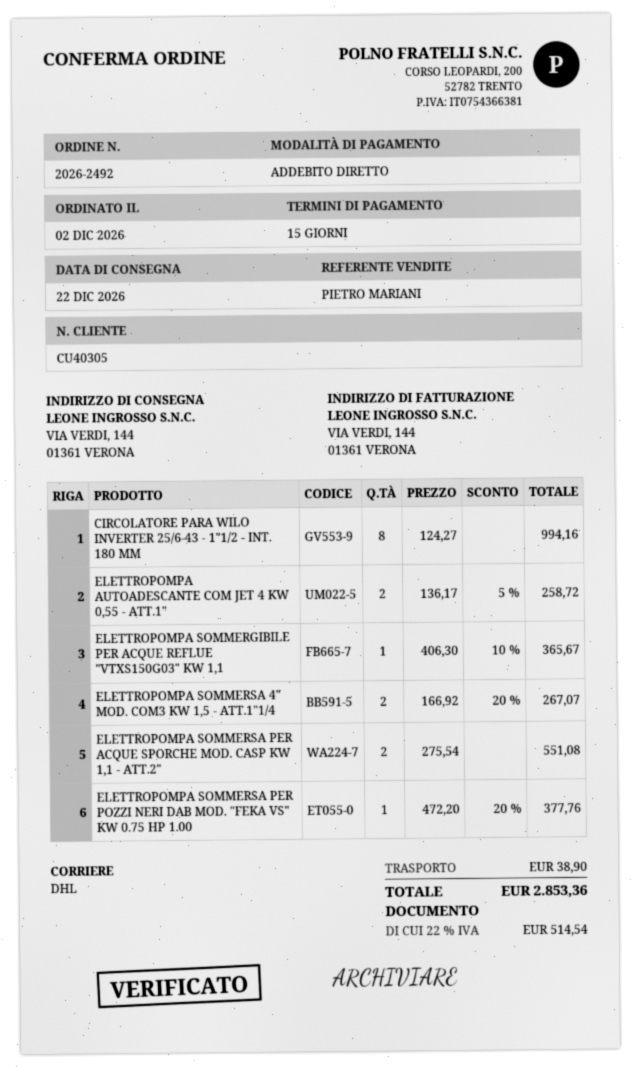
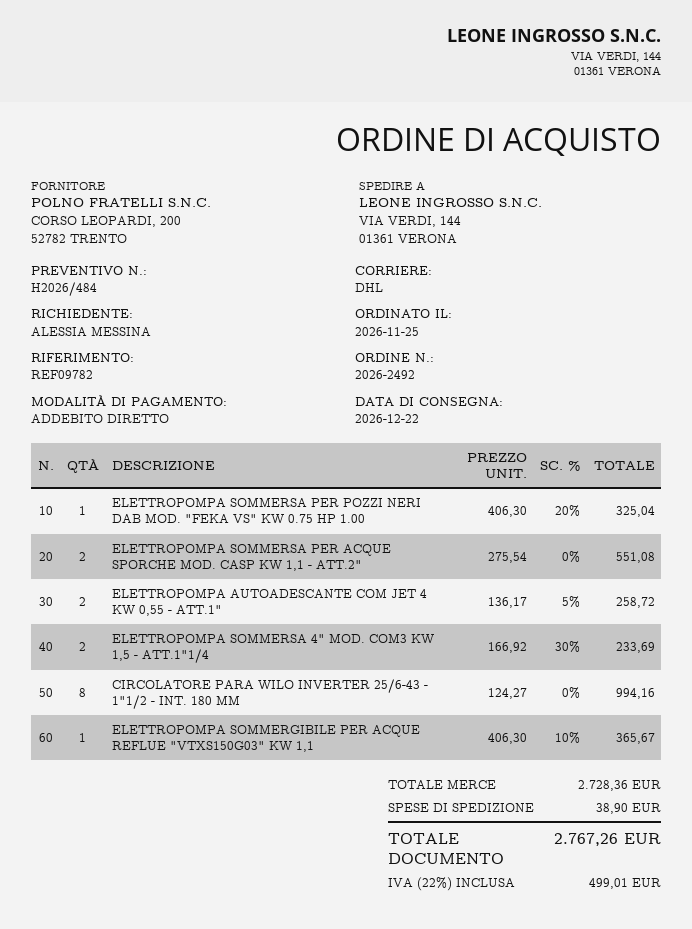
order date: 2026-12-02 -> 2026-11-25
ELETTROPOMPA SOMMERSA 4" MOD. COM3 KW 1,5 - ATT.1"1/4: 2 x 166.92 - 20% = 267.07 -> 2 x 166.92 - 30% = 233.69
ELETTROPOMPA SOMMERSA PER POZZI NERI DAB MOD. "FEKA VS" KW 0.75 HP 1.00: 1 x 472.20 - 20% = 377.76 -> 1 x 406.30 - 20% = 325.04
tax: 22% = 514.54 -> 22% = 499.01
total: 2853.36 -> 2767.26

